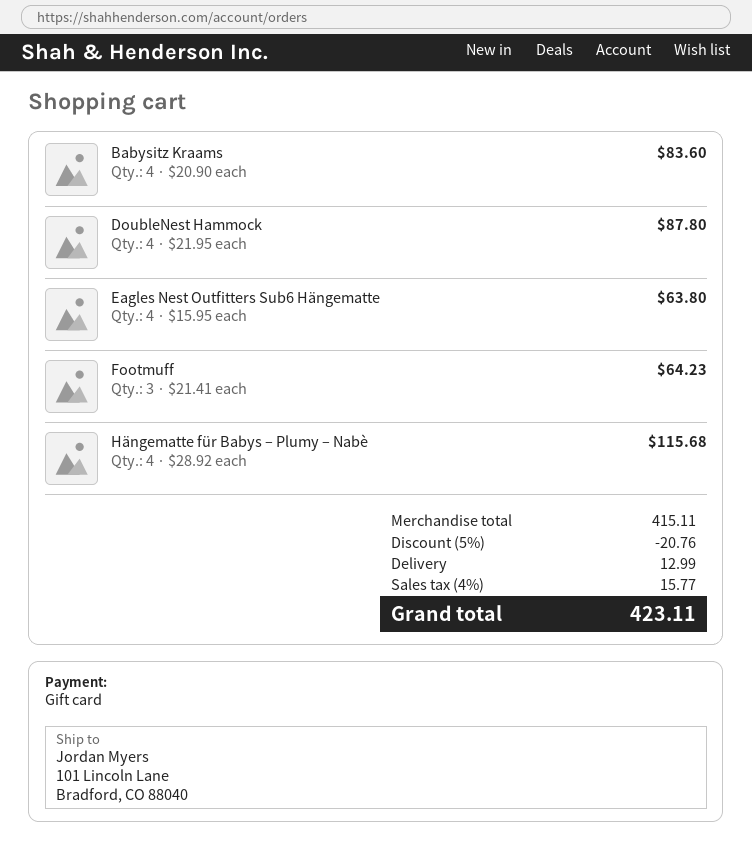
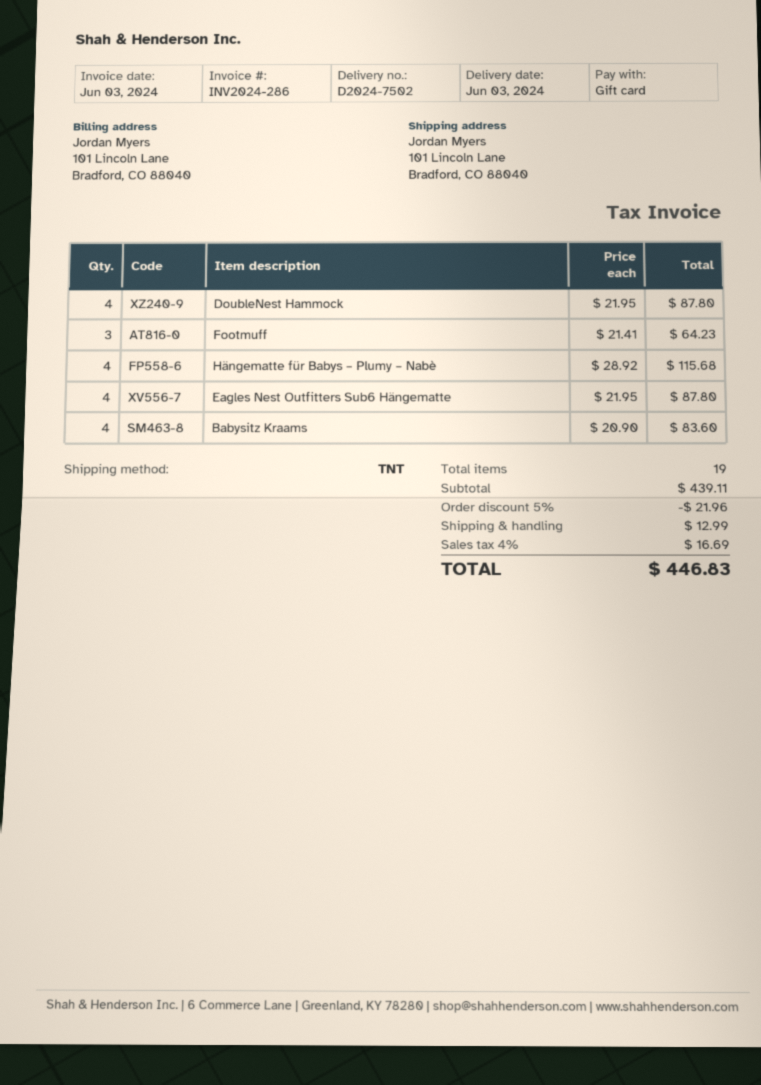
Eagles Nest Outfitters Sub6 Hängematte: 4 x 15.95 = 63.80 -> 4 x 21.95 = 87.80
subtotal: 415.11 -> 439.11
discount: 5% = 20.76 -> 5% = 21.96
tax: 4% = 15.77 -> 4% = 16.69
total: 423.11 -> 446.83

